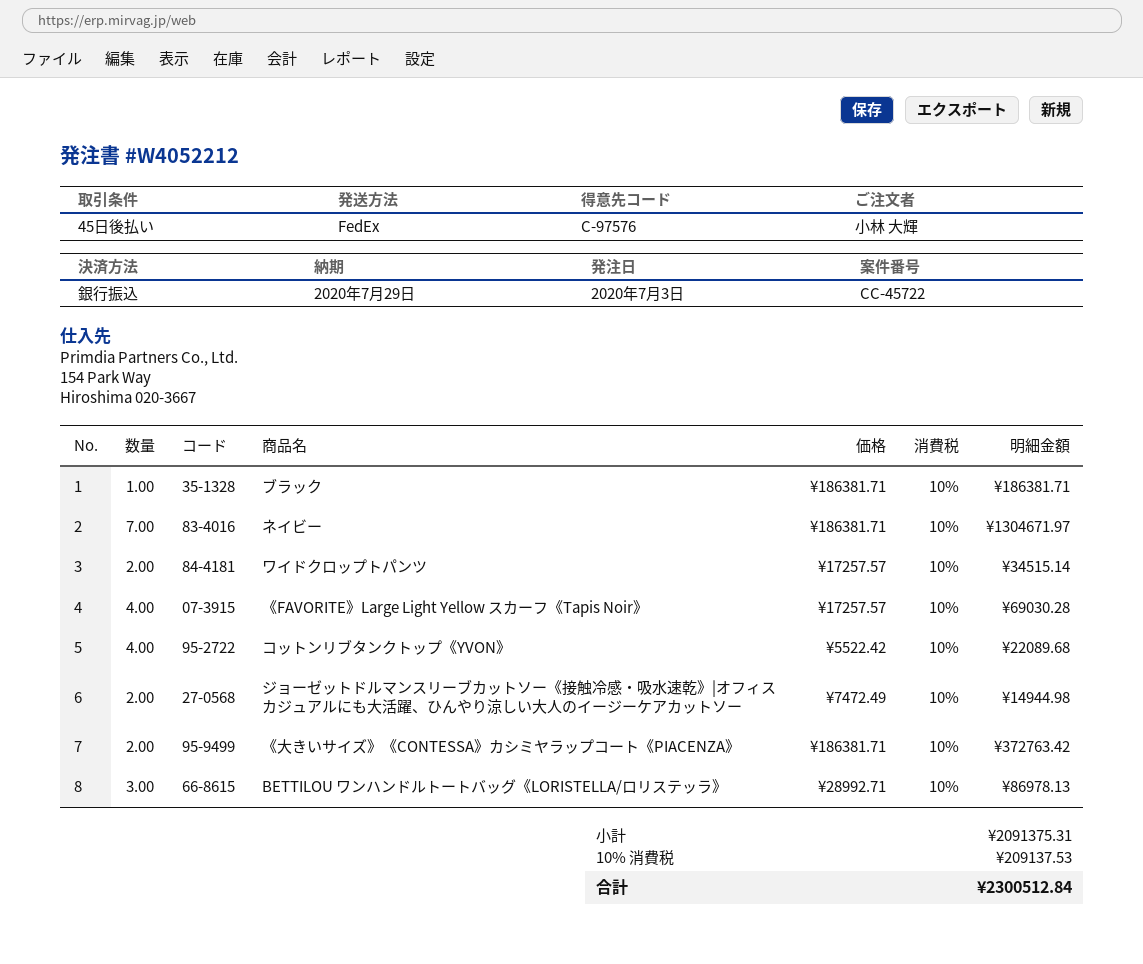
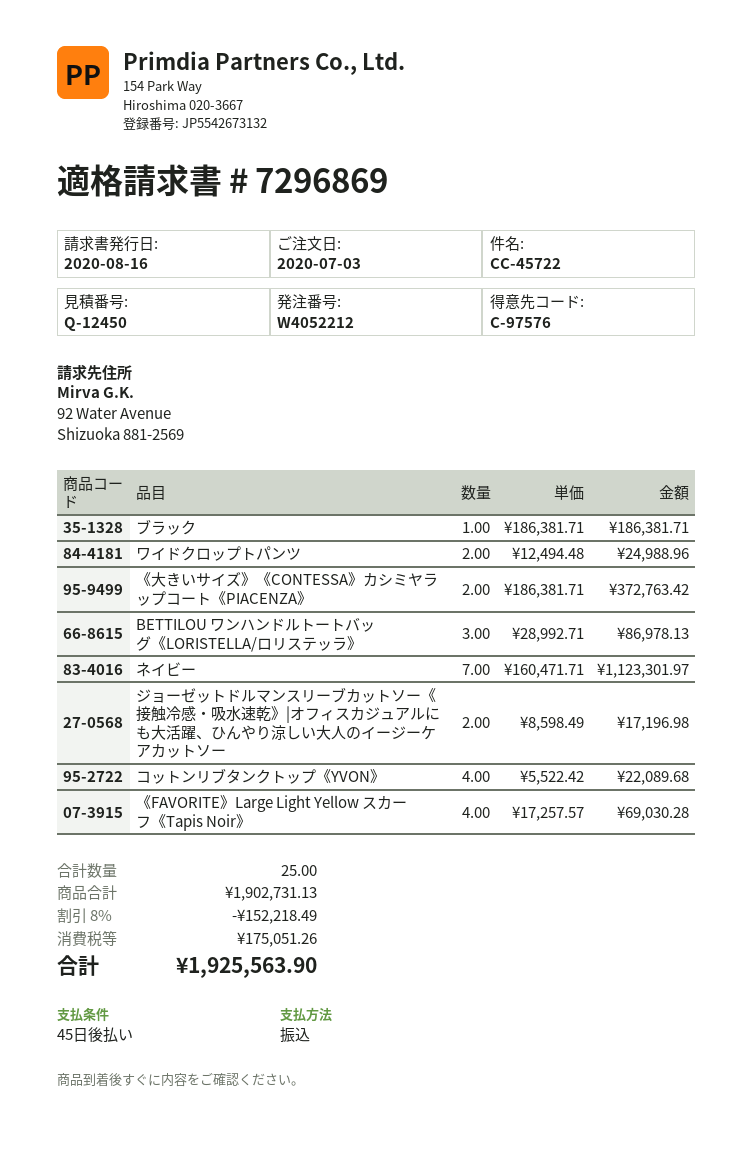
ネイビー: 7 x 186381.71 = 1304671.97 -> 7 x 160471.71 = 1123301.97
ワイドクロップトパンツ: 2 x 17257.57 = 34515.14 -> 2 x 12494.48 = 24988.96
ジョーゼットドルマンスリーブカットソー《接触冷感・吸水速乾》|オフィスカジュアルにも大活躍、ひんやり涼しい大人のイージーケアカットソー: 2 x 7472.49 = 14944.98 -> 2 x 8598.49 = 17196.98
subtotal: 2091375.31 -> 1902731.13
discount: none -> 8% = 152218.49
tax: 209137.53 -> 175051.26
total: 2300512.84 -> 1925563.90

